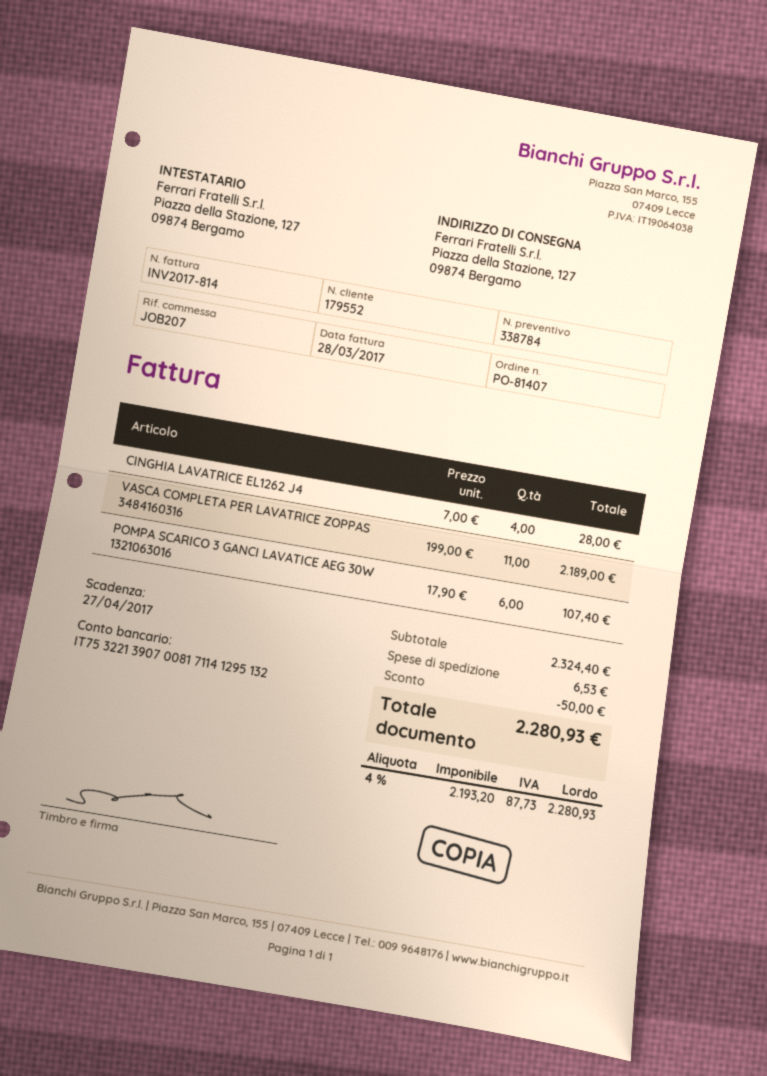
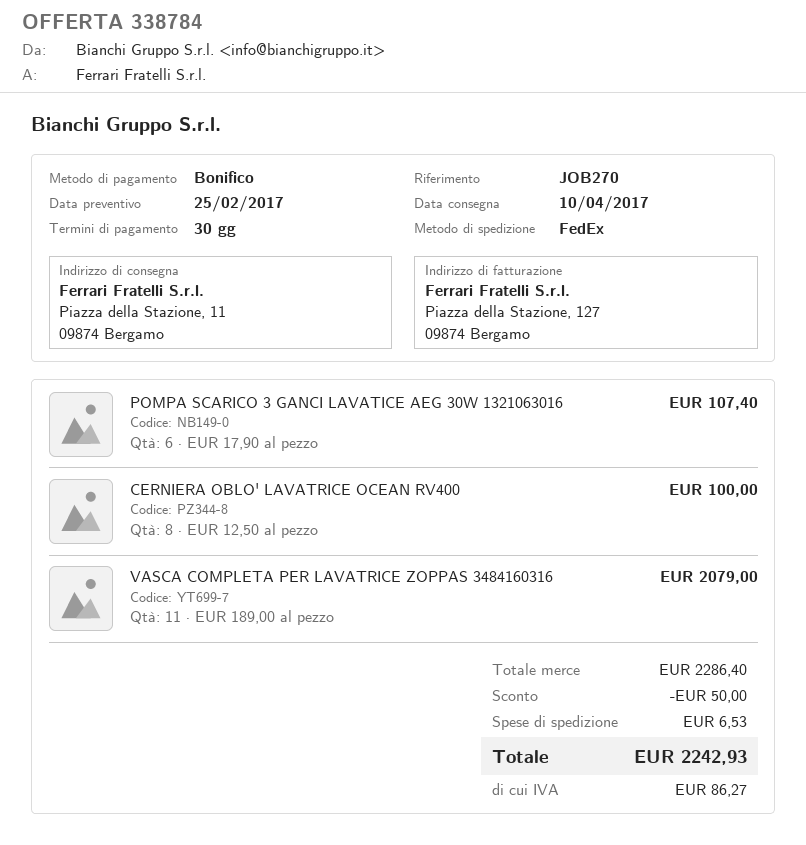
reference: JOB207 -> JOB270
ship to: Piazza della Stazione, 127, 09874 Bergamo -> Piazza della Stazione, 11, 09874 Bergamo
CINGHIA LAVATRICE EL1262 J4: 4 x 7.00 = 28.00 -> none
VASCA COMPLETA PER LAVATRICE ZOPPAS 3484160316: 11 x 199.00 = 2189.00 -> 11 x 189.00 = 2079.00
CERNIERA OBLO' LAVATRICE OCEAN RV400: none -> 8 x 12.50 = 100.00
subtotal: 2324.40 -> 2286.40
tax: 87.73 -> 86.27
total: 2280.93 -> 2242.93

